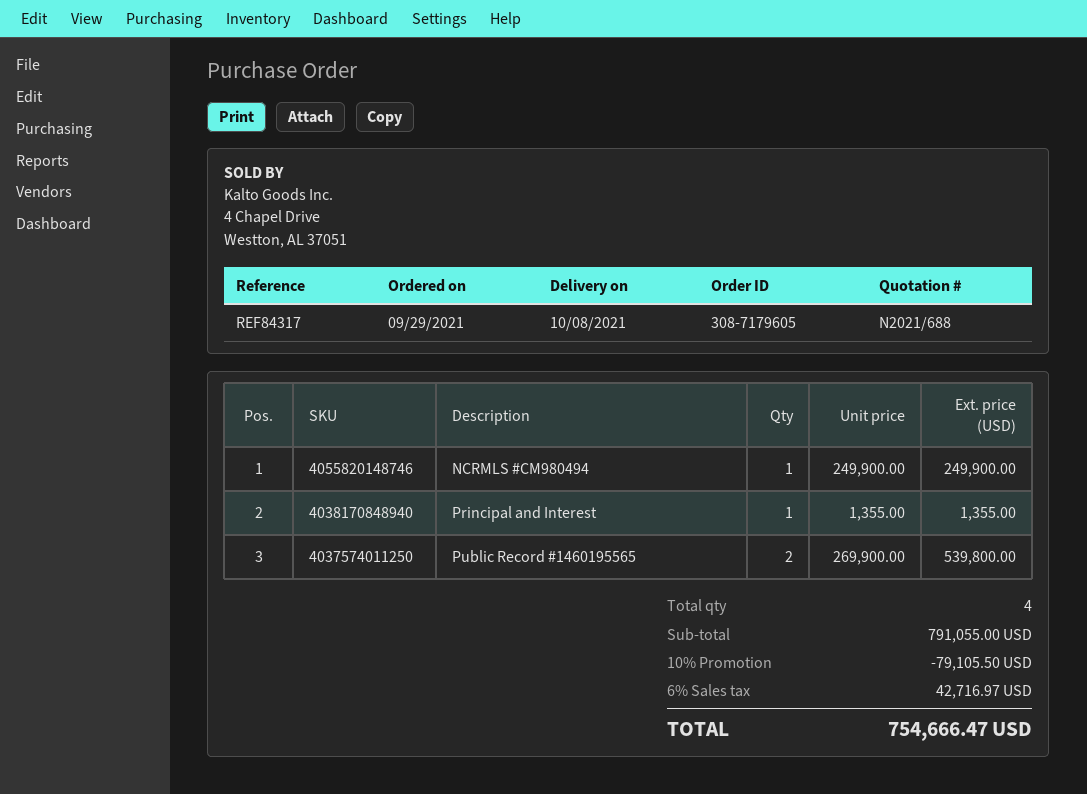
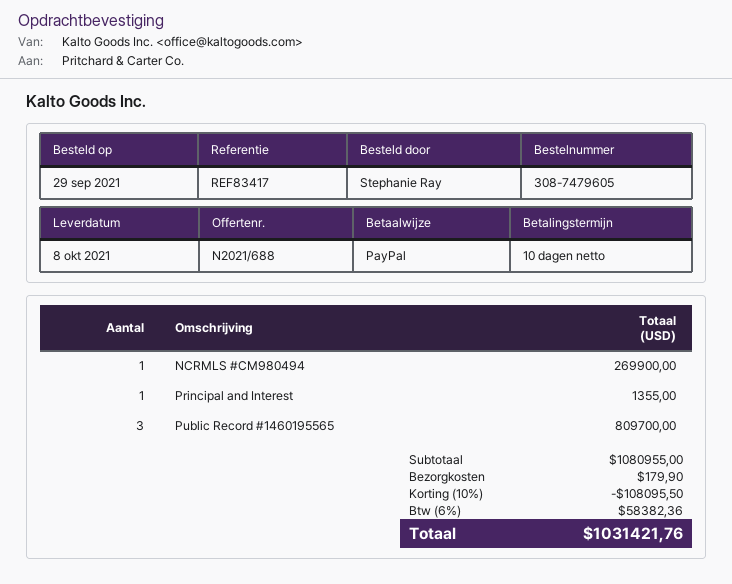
order number: 308-7179605 -> 308-7479605
reference: REF84317 -> REF83417
NCRMLS #CM980494: 1 for 249900.00 -> 1 for 269900.00
Public Record #1460195565: 2 for 539800.00 -> 3 for 809700.00
subtotal: 791055.00 -> 1080955.00
discount: 10% = 79105.50 -> 10% = 108095.50
shipping: none -> 179.90
tax: 6% = 42716.97 -> 6% = 58382.36
total: 754666.47 -> 1031421.76

